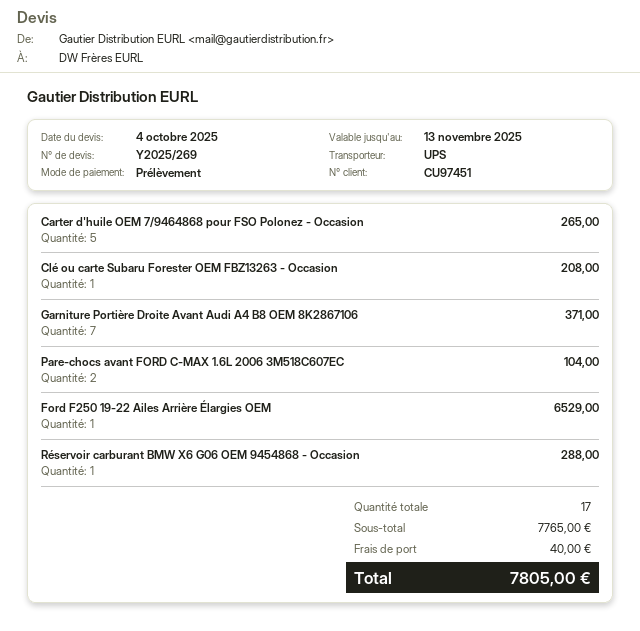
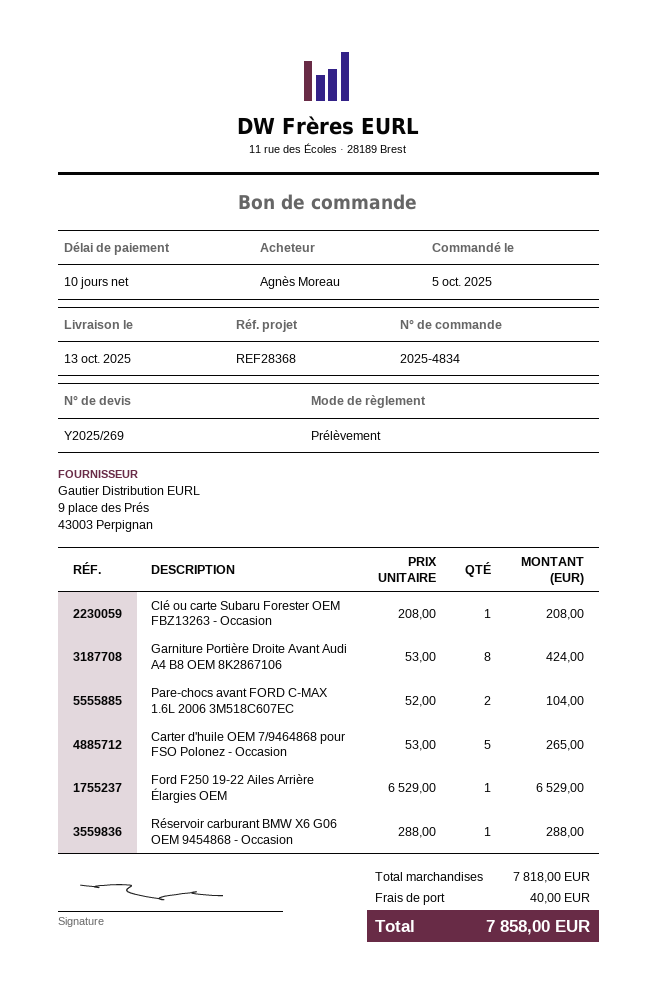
Garniture Portière Droite Avant Audi A4 B8 OEM 8K2867106: 7 for 371.00 -> 8 for 424.00
subtotal: 7765.00 -> 7818.00
total: 7805.00 -> 7858.00

